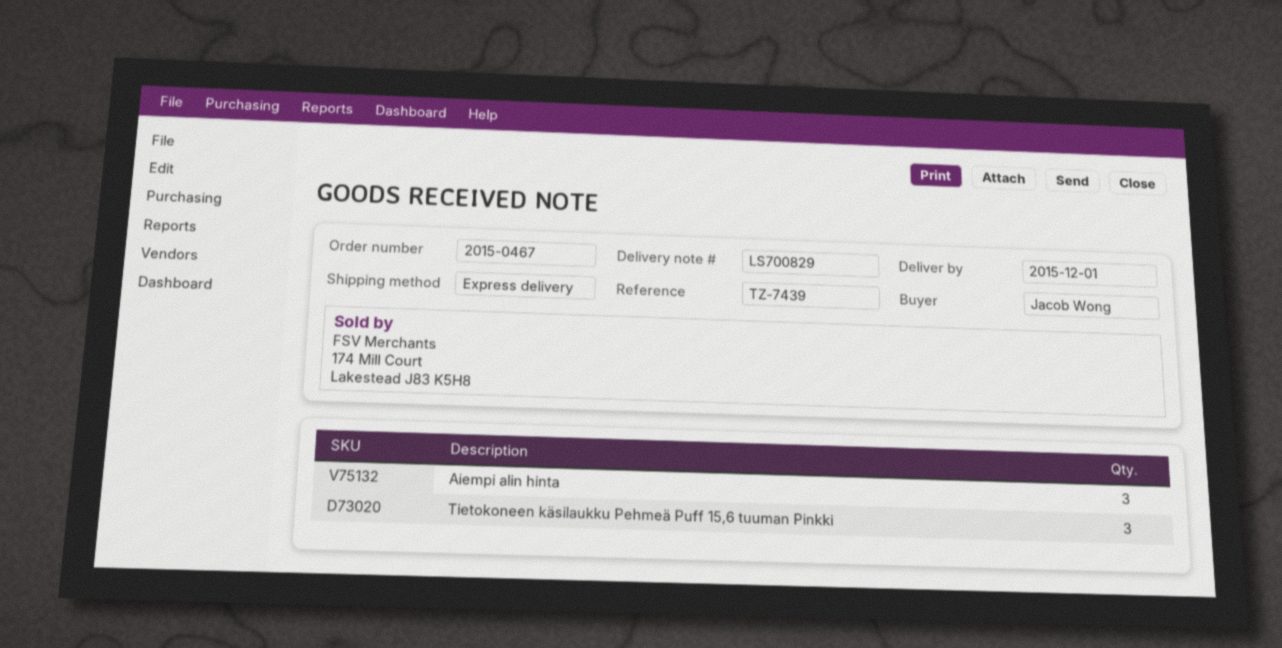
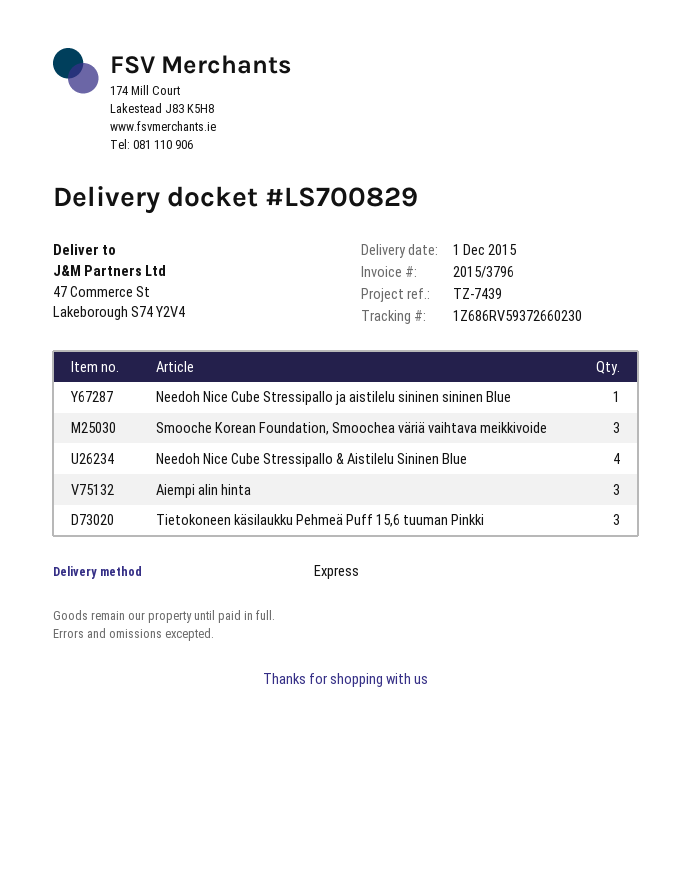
Needoh Nice Cube Stressipallo ja aistilelu sininen sininen Blue: none -> 1
Smooche Korean Foundation, Smoochea väriä vaihtava meikkivoide: none -> 3
Needoh Nice Cube Stressipallo & Aistilelu Sininen Blue: none -> 4

